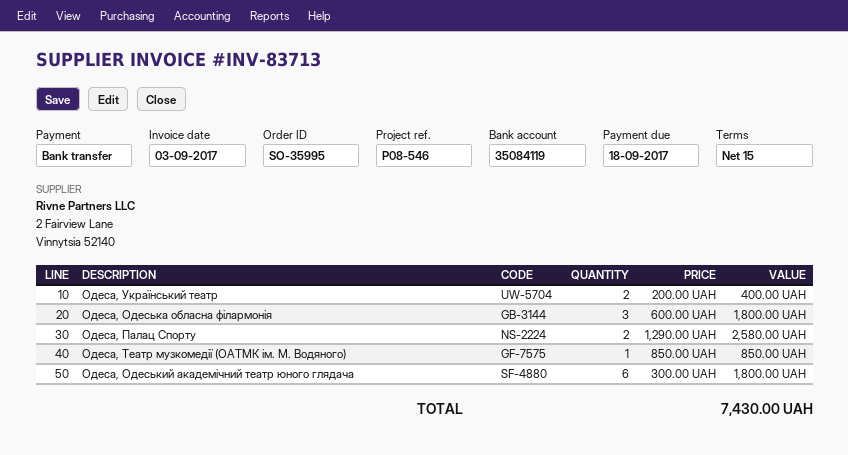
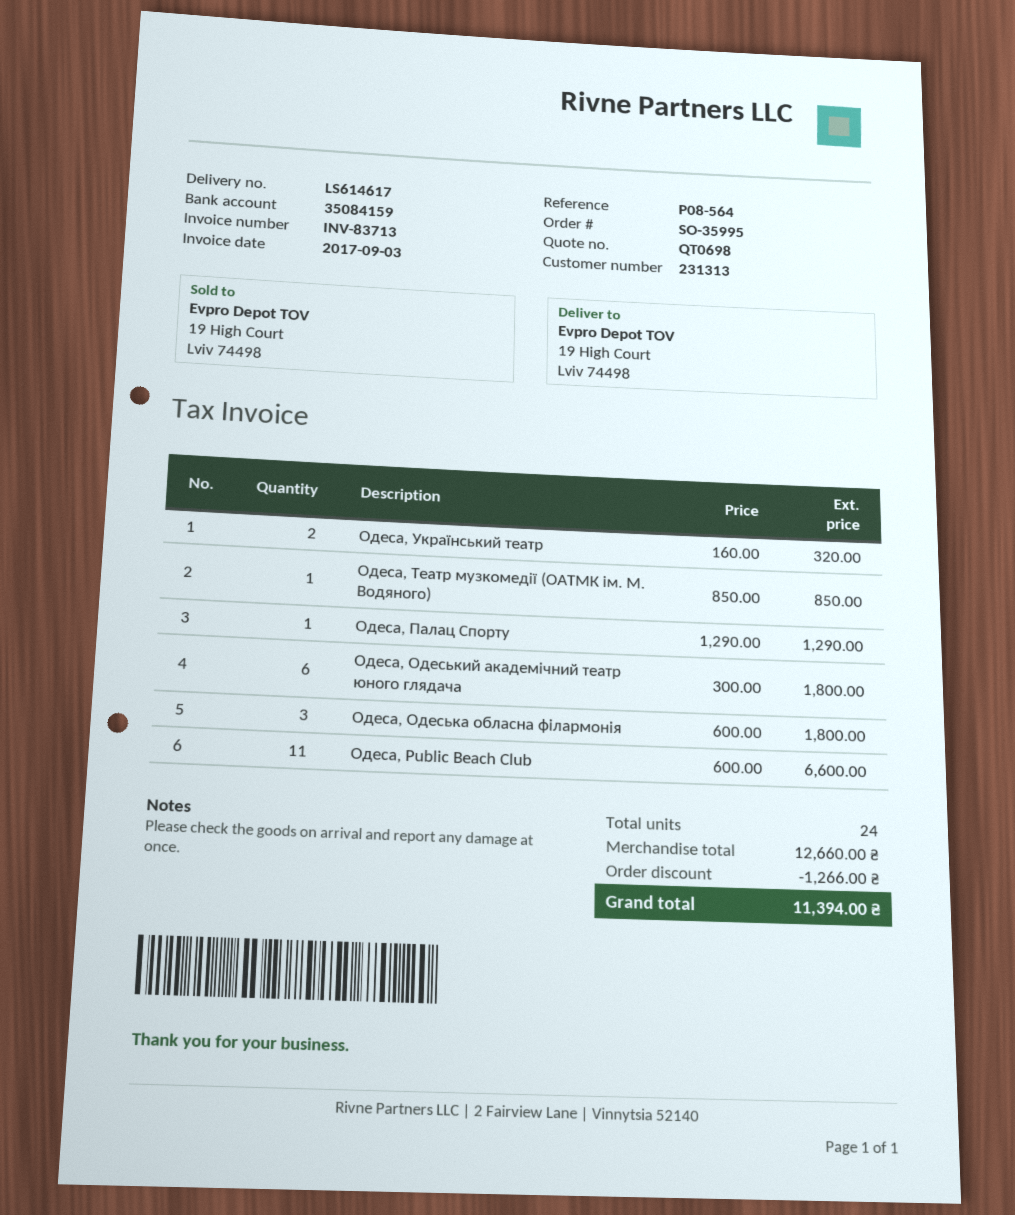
reference: P08-546 -> P08-564
bank account: 35084119 -> 35084159
Одеса, Український театр: 2 x 200.00 = 400.00 -> 2 x 160.00 = 320.00
Одеса, Палац Спорту: 2 x 1290.00 = 2580.00 -> 1 x 1290.00 = 1290.00
Одеса, Public Beach Club: none -> 11 x 600.00 = 6600.00
discount: none -> 1266.00
total: 7430.00 -> 11394.00

